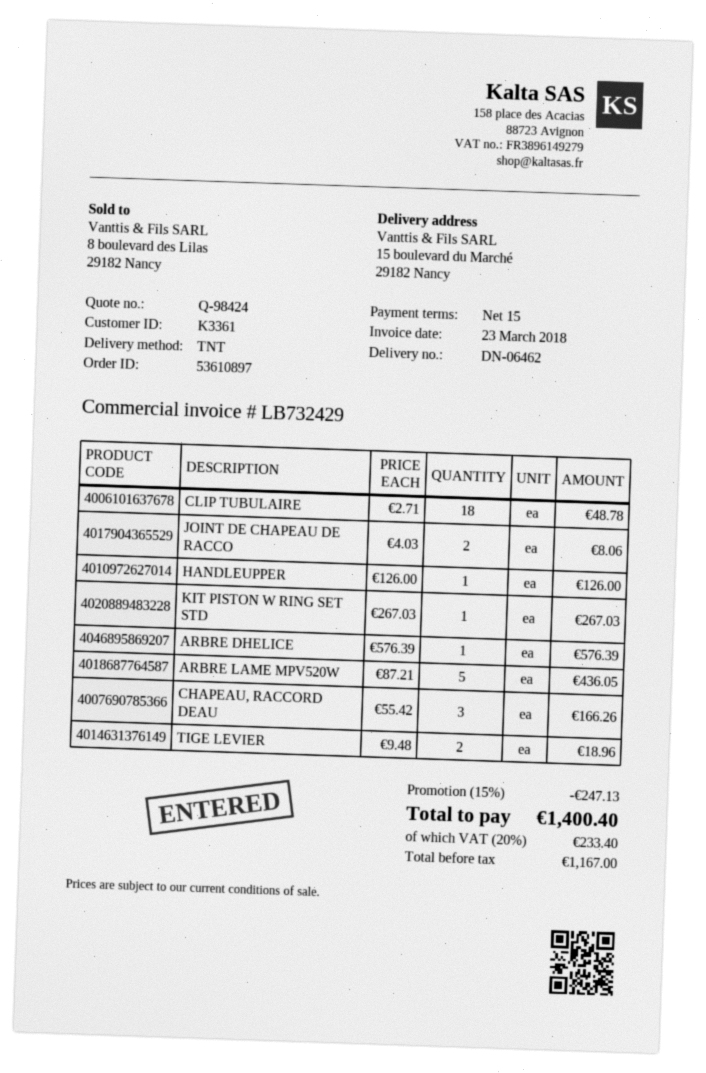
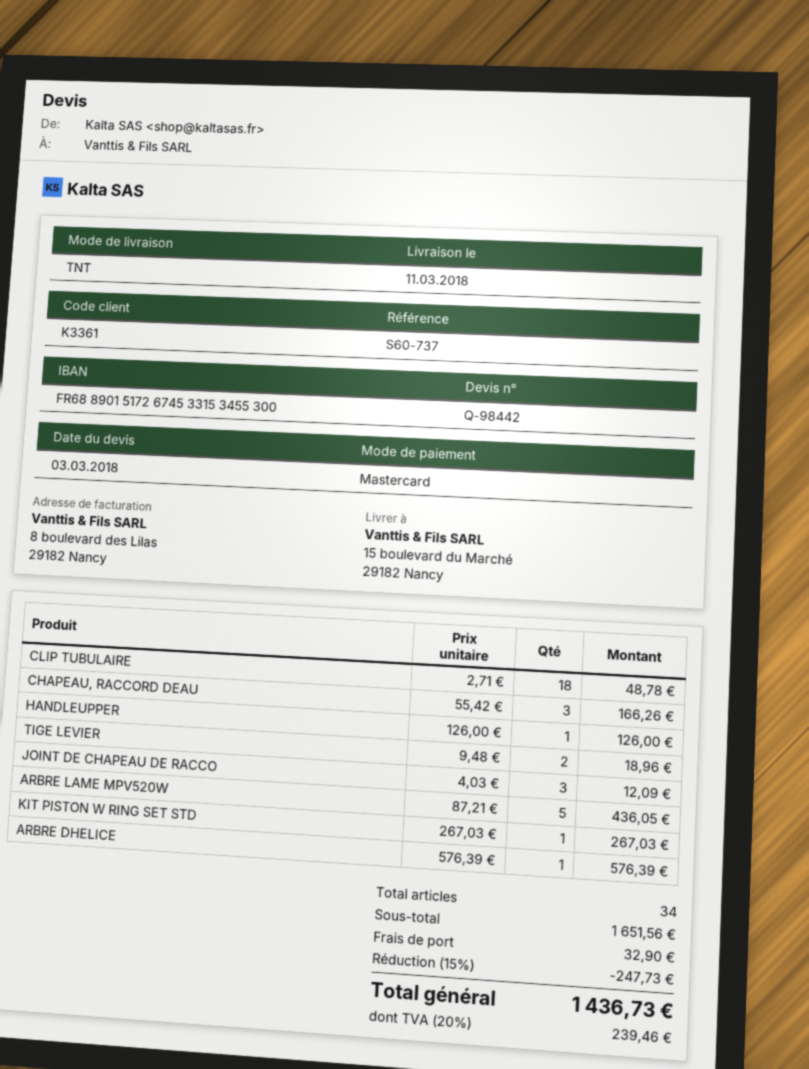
quote number: Q-98424 -> Q-98442
JOINT DE CHAPEAU DE RACCO: 2 x 4.03 = 8.06 -> 3 x 4.03 = 12.09
discount: 15% = 247.13 -> 15% = 247.73
shipping: none -> 32.90
tax: 20% = 233.40 -> 20% = 239.46
total: 1400.40 -> 1436.73

